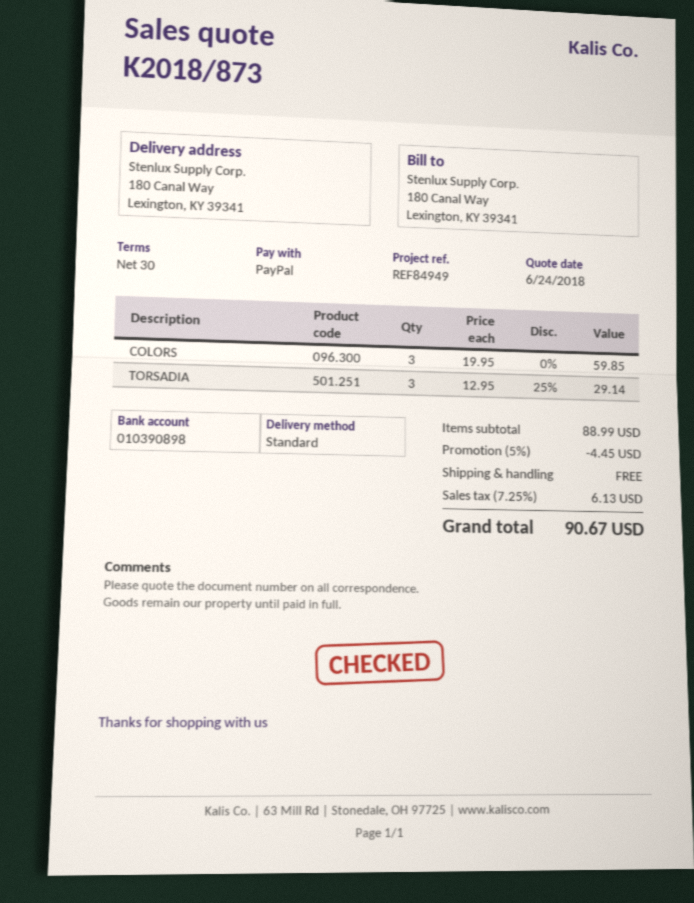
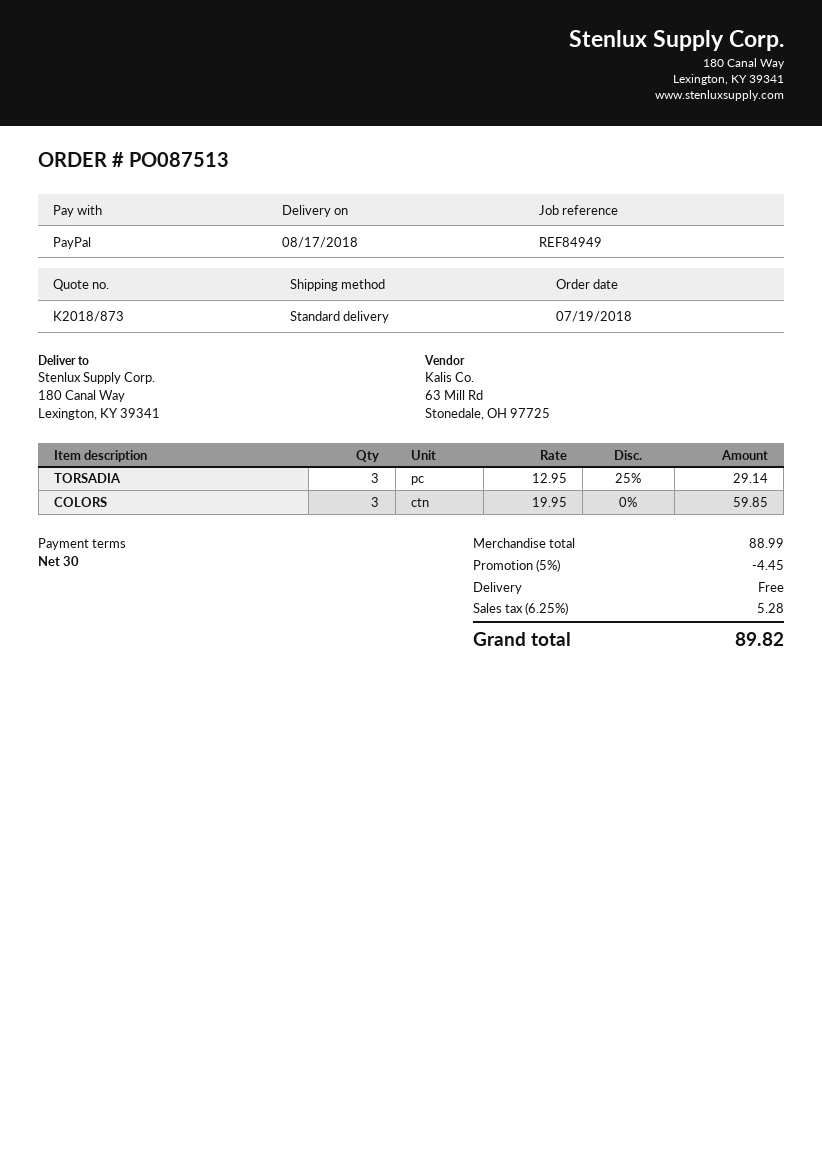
tax: 7.25% = 6.13 -> 6.25% = 5.28
total: 90.67 -> 89.82

